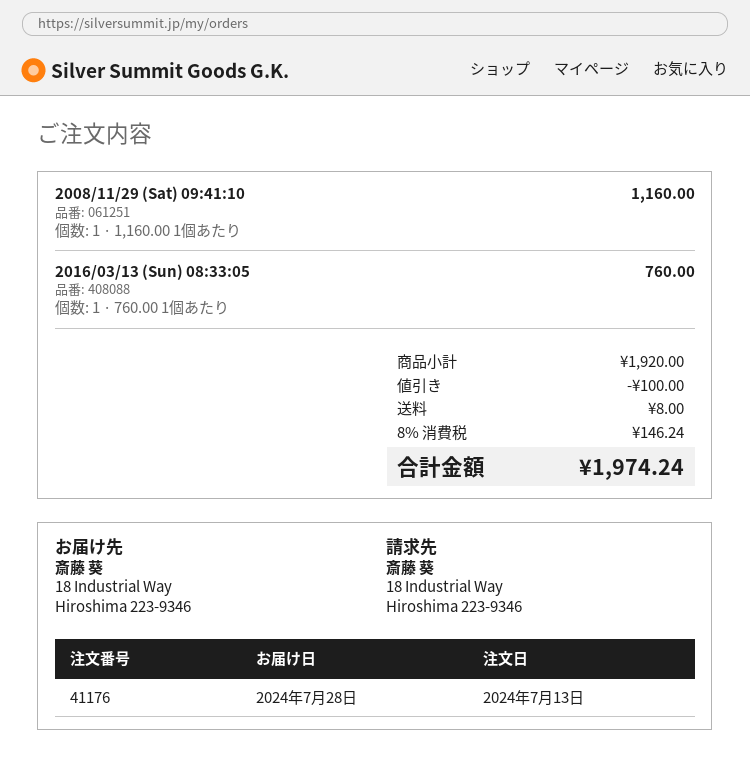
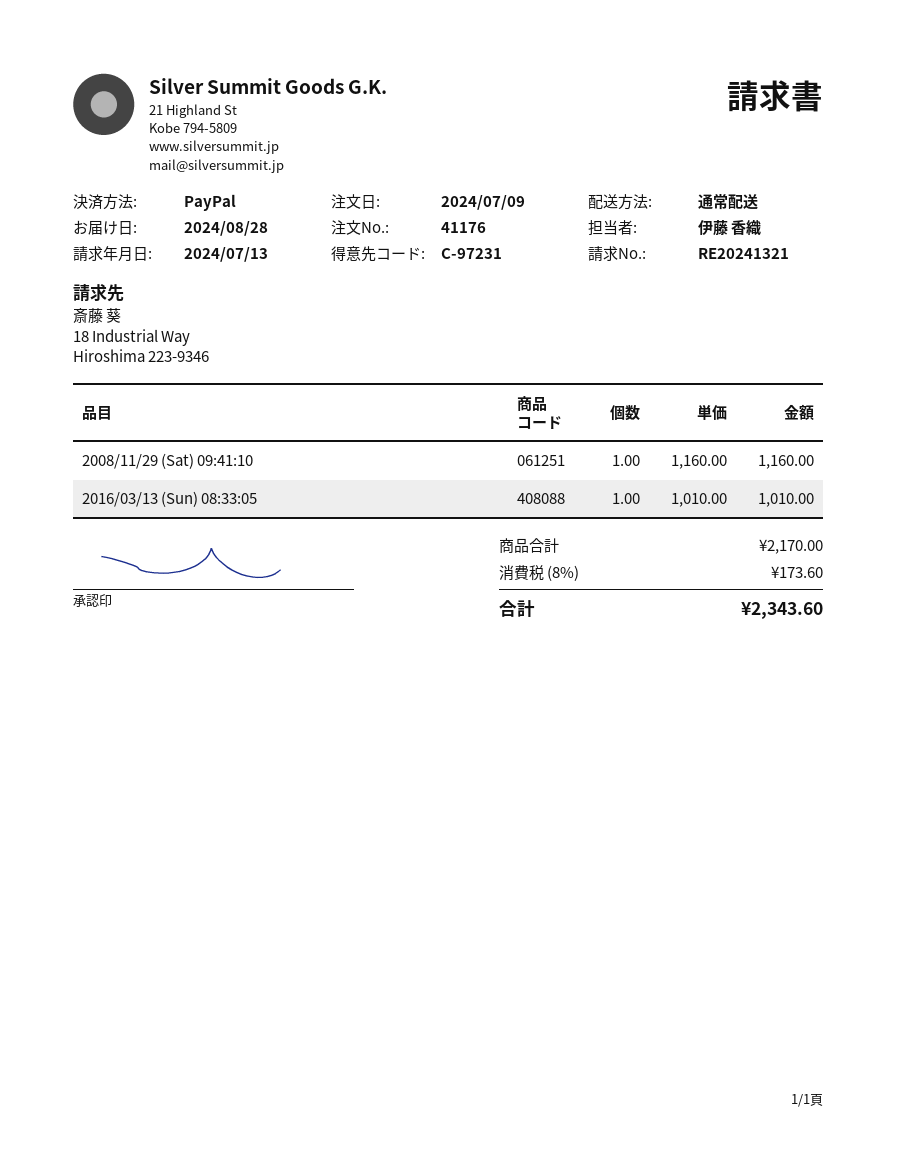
order date: 2024-07-13 -> 2024-07-09
delivery date: 2024-07-28 -> 2024-08-28
2016/03/13 (Sun) 08:33:05: 1 x 760.00 = 760.00 -> 1 x 1010.00 = 1010.00
subtotal: 1920.00 -> 2170.00
discount: 100.00 -> none
shipping: 8.00 -> none
tax: 8% = 146.24 -> 8% = 173.60
total: 1974.24 -> 2343.60

